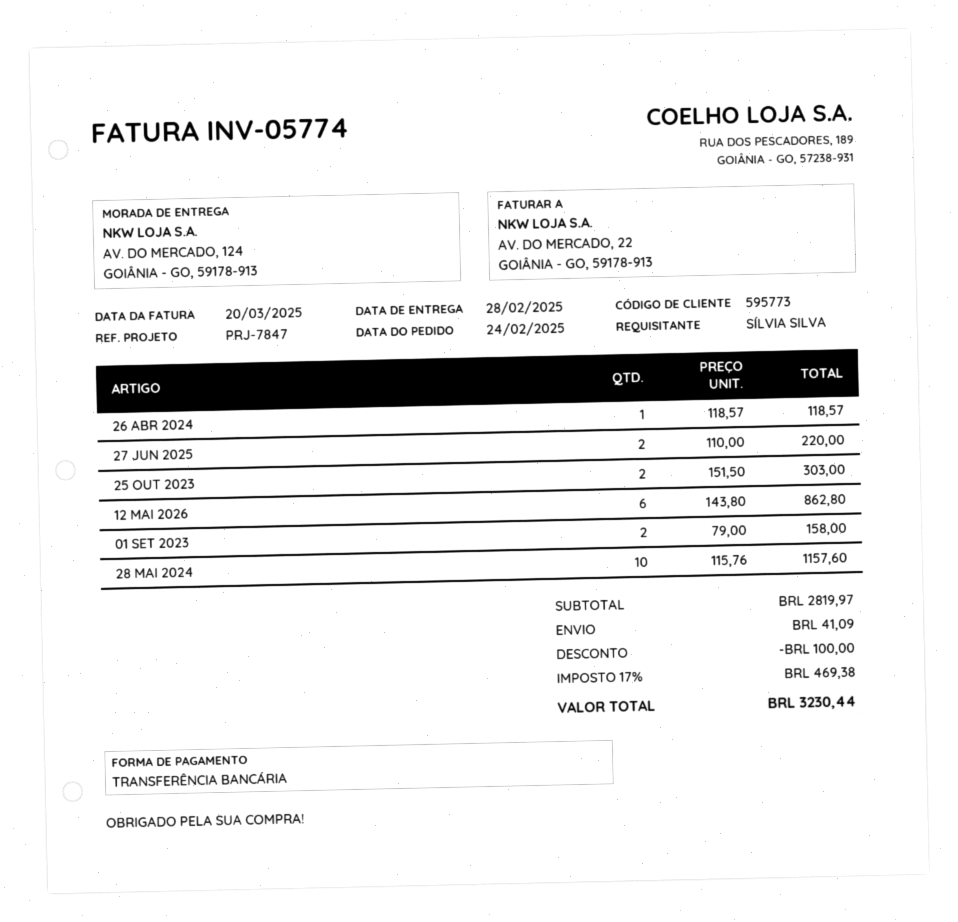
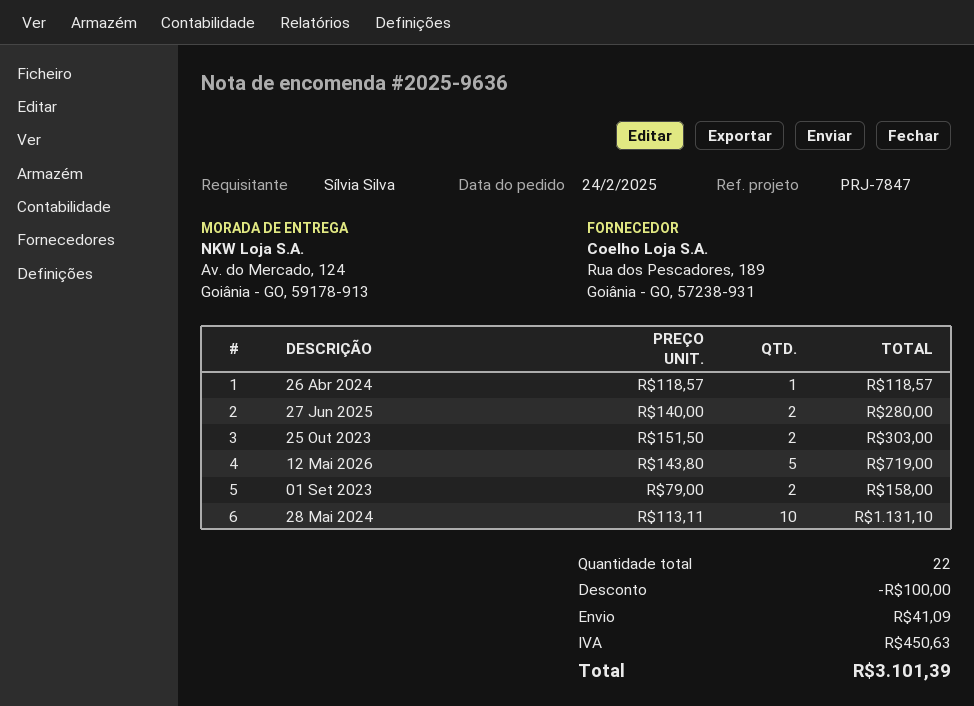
27 JUN 2025: 2 x 110.00 = 220.00 -> 2 x 140.00 = 280.00
12 MAI 2026: 6 x 143.80 = 862.80 -> 5 x 143.80 = 719.00
28 MAI 2024: 10 x 115.76 = 1157.60 -> 10 x 113.11 = 1131.10
tax: 469.38 -> 450.63
total: 3230.44 -> 3101.39

